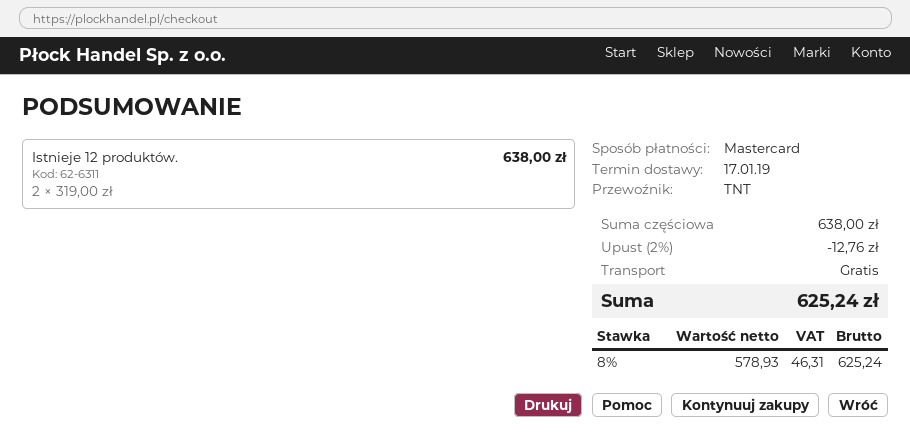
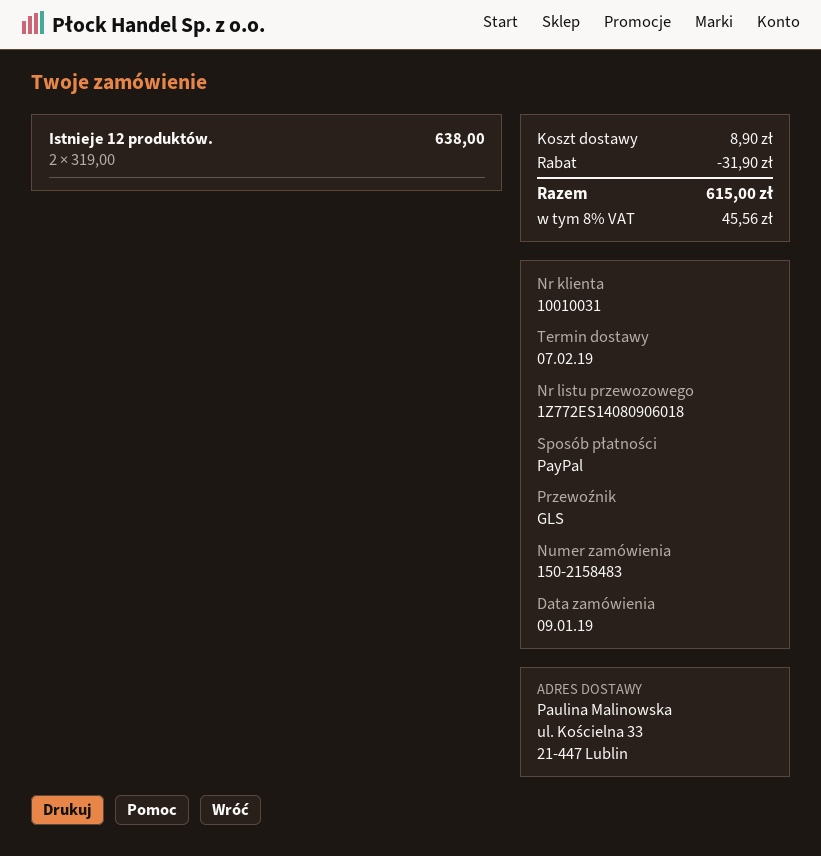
delivery date: 2019-01-17 -> 2019-02-07
payment method: Mastercard -> PayPal
shipping method: TNT -> GLS
discount: 12.76 -> 31.90
shipping: 0.00 -> 8.90
tax: 8% = 46.31 -> 8% = 45.56
total: 625.24 -> 615.00

